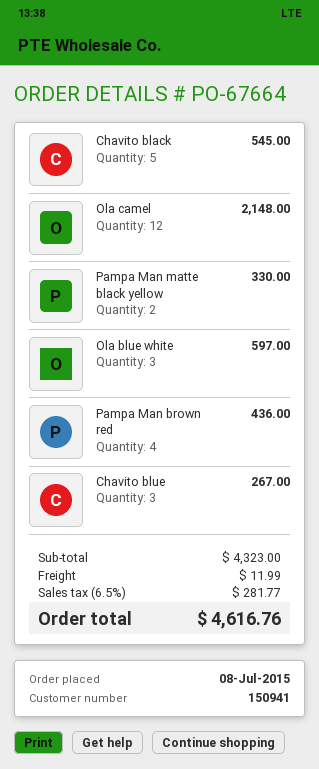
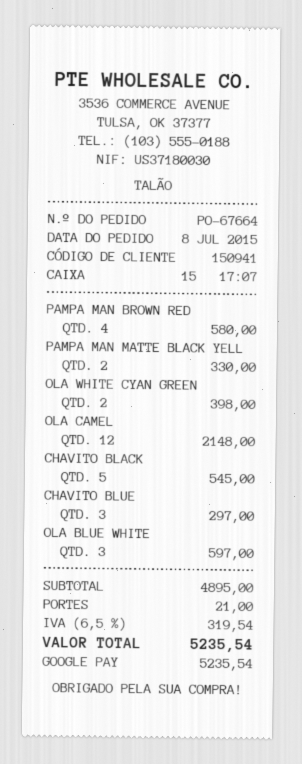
Pampa Man brown red: 4 for 436.00 -> 4 for 580.00
Chavito blue: 3 for 267.00 -> 3 for 297.00
OLA WHITE CYAN GREEN: none -> 2 for 398.00
subtotal: 4323.00 -> 4895.00
shipping: 11.99 -> 21.00
tax: 6.5% = 281.77 -> 6.5% = 319.54
total: 4616.76 -> 5235.54

